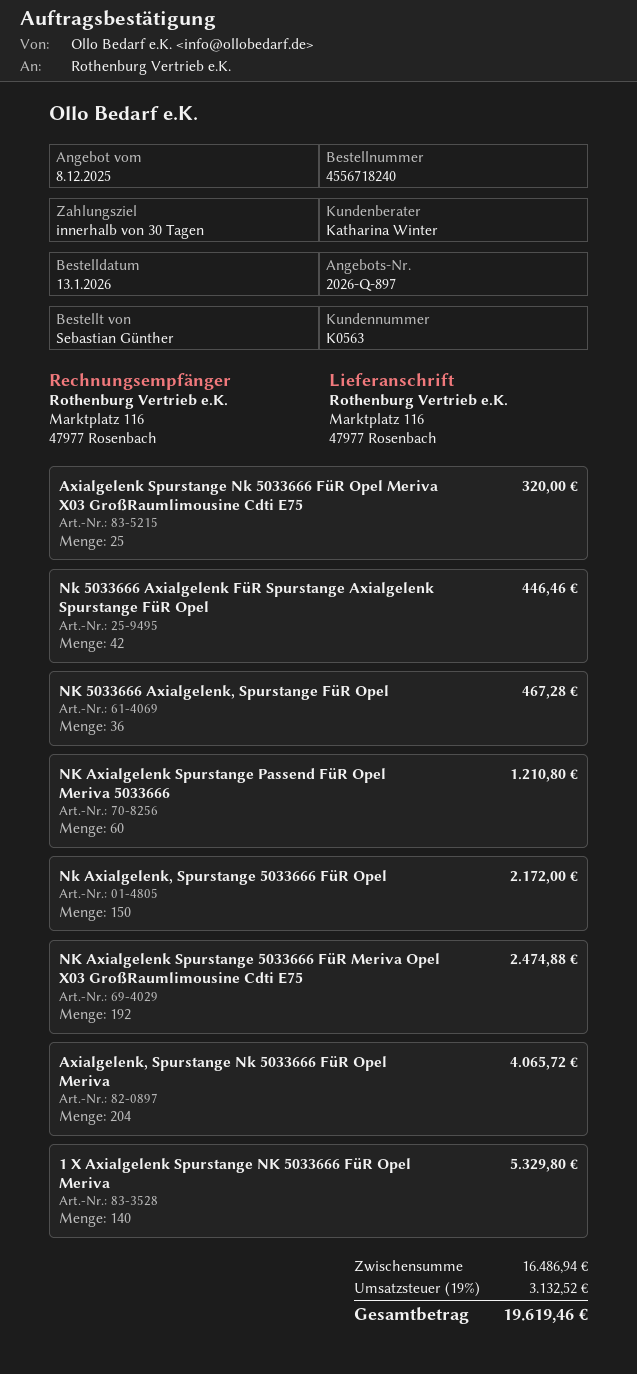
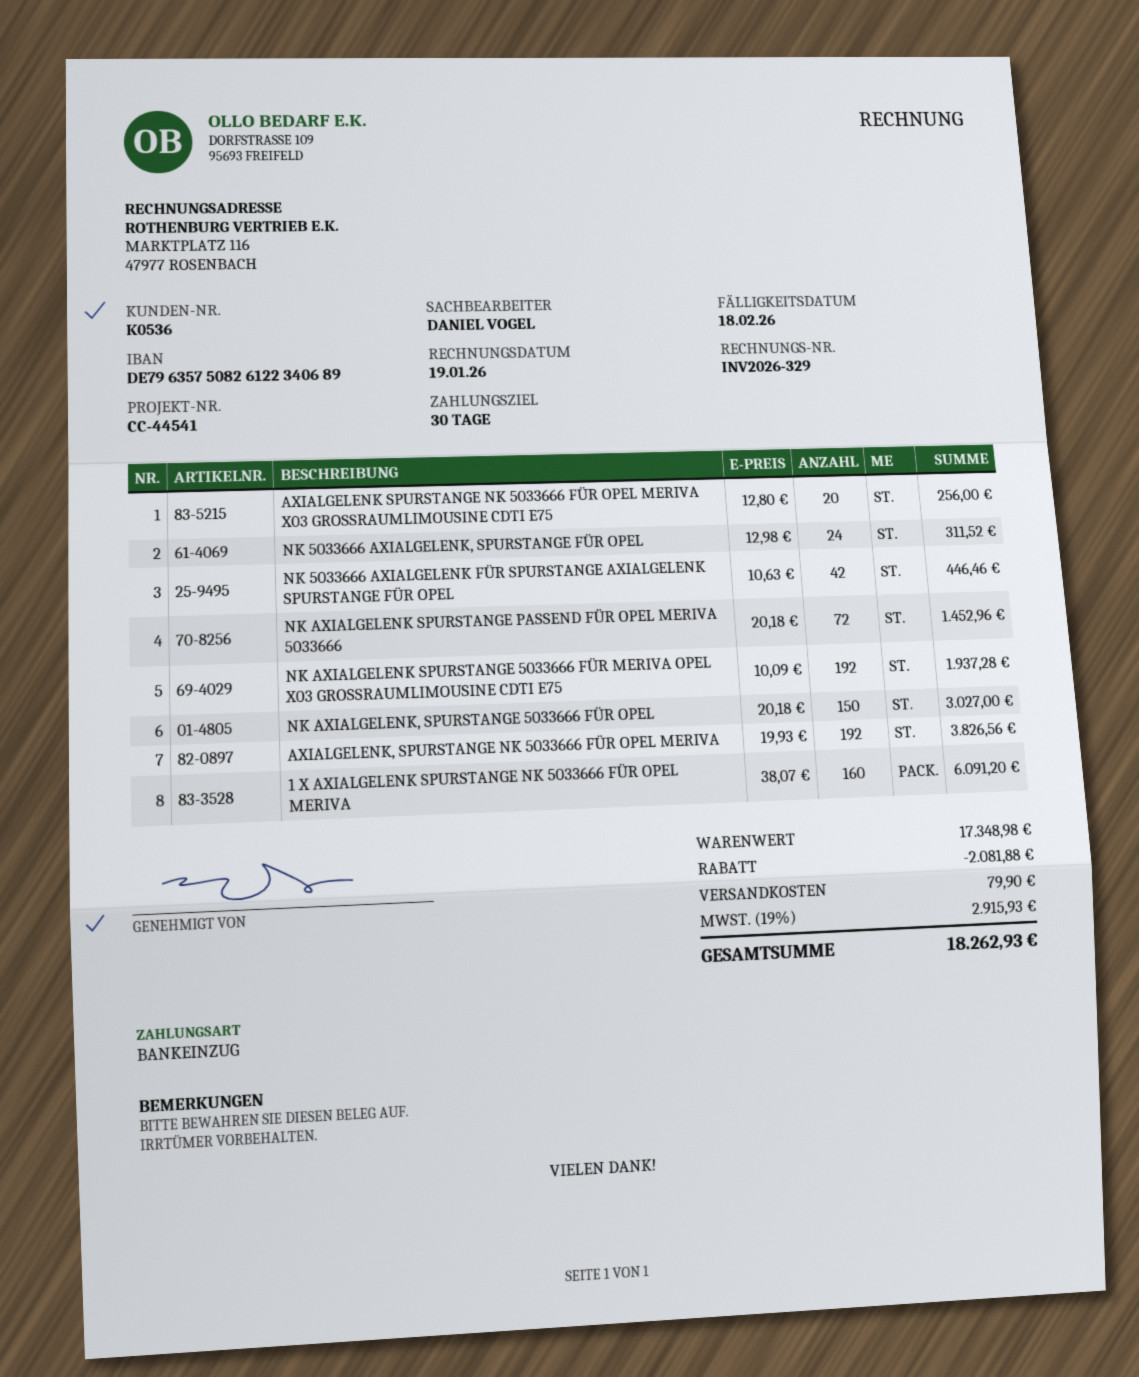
customer number: K0563 -> K0536
sales rep: Katharina Winter -> DANIEL VOGEL
Axialgelenk Spurstange Nk 5033666 FüR Opel Meriva X03 GroßRaumlimousine Cdti E75: 25 for 320.00 -> 20 for 256.00
NK 5033666 Axialgelenk, Spurstange FüR Opel: 36 for 467.28 -> 24 for 311.52
NK Axialgelenk Spurstange Passend FüR Opel Meriva 5033666: 60 for 1210.80 -> 72 for 1452.96
Nk Axialgelenk, Spurstange 5033666 FüR Opel: 150 for 2172.00 -> 150 for 3027.00
NK Axialgelenk Spurstange 5033666 FüR Meriva Opel X03 GroßRaumlimousine Cdti E75: 192 for 2474.88 -> 192 for 1937.28
Axialgelenk, Spurstange Nk 5033666 FüR Opel Meriva: 204 for 4065.72 -> 192 for 3826.56
1 X Axialgelenk Spurstange NK 5033666 FüR Opel Meriva: 140 for 5329.80 -> 160 for 6091.20
subtotal: 16486.94 -> 17348.98
discount: none -> 2081.88
shipping: none -> 79.90
tax: 19% = 3132.52 -> 19% = 2915.93
total: 19619.46 -> 18262.93

